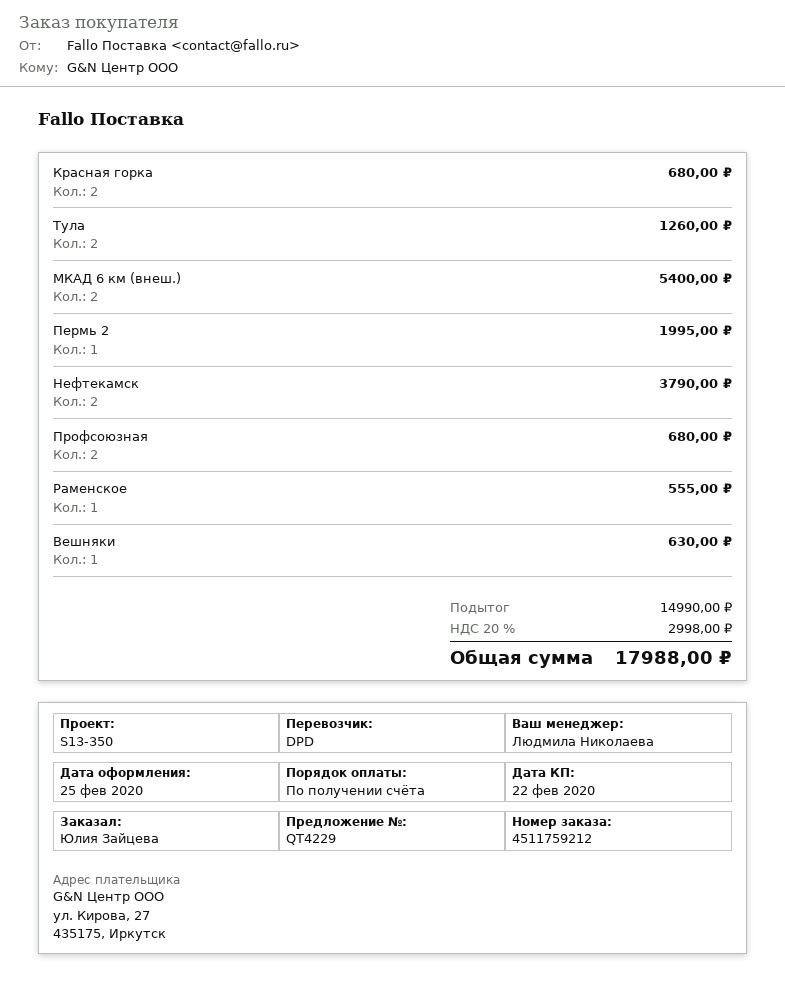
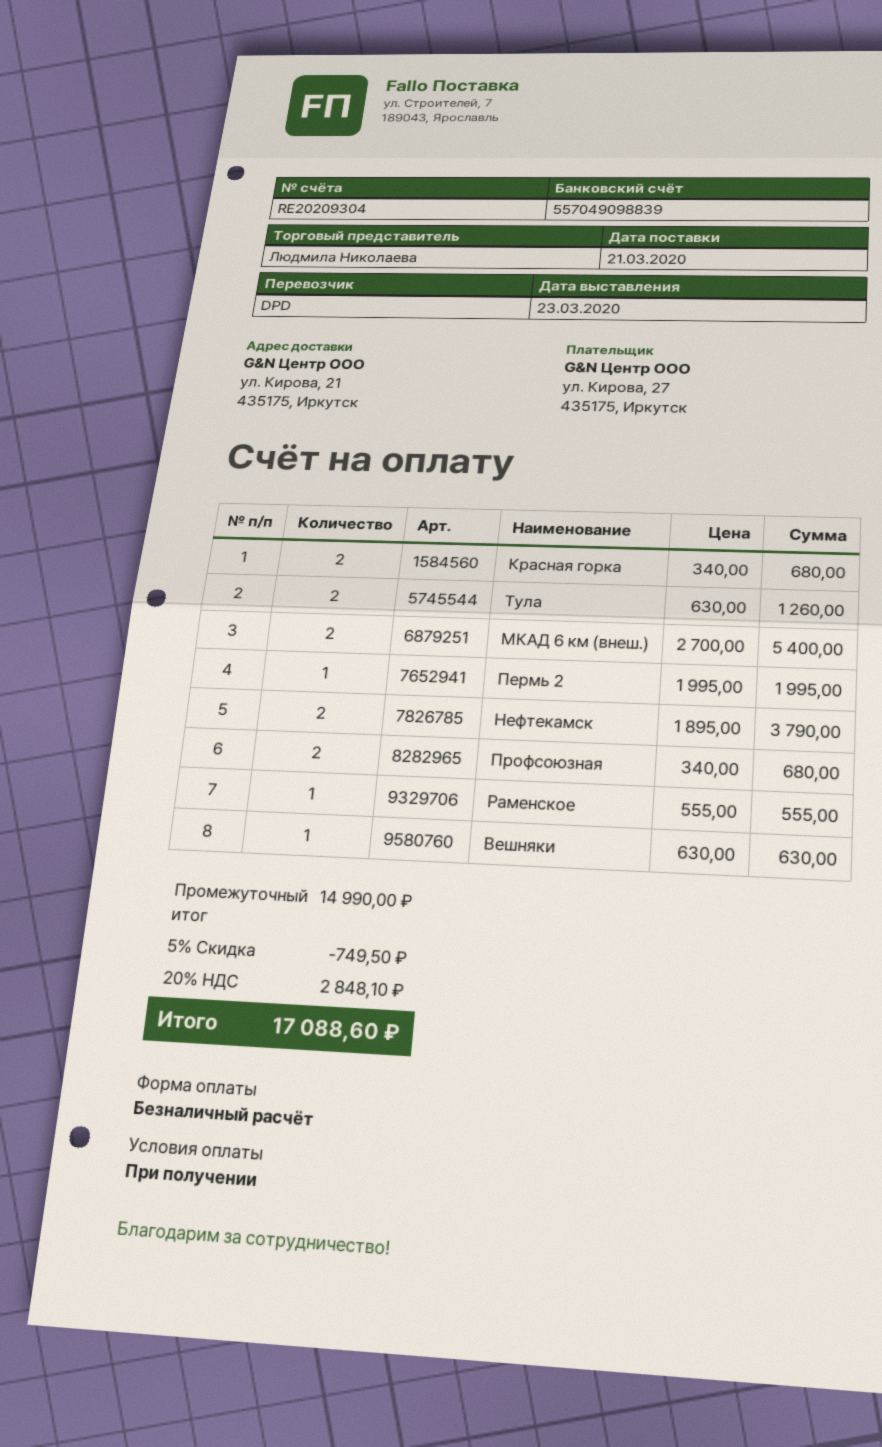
discount: none -> 5% = 749.50
tax: 20% = 2998.00 -> 20% = 2848.10
total: 17988.00 -> 17088.60

